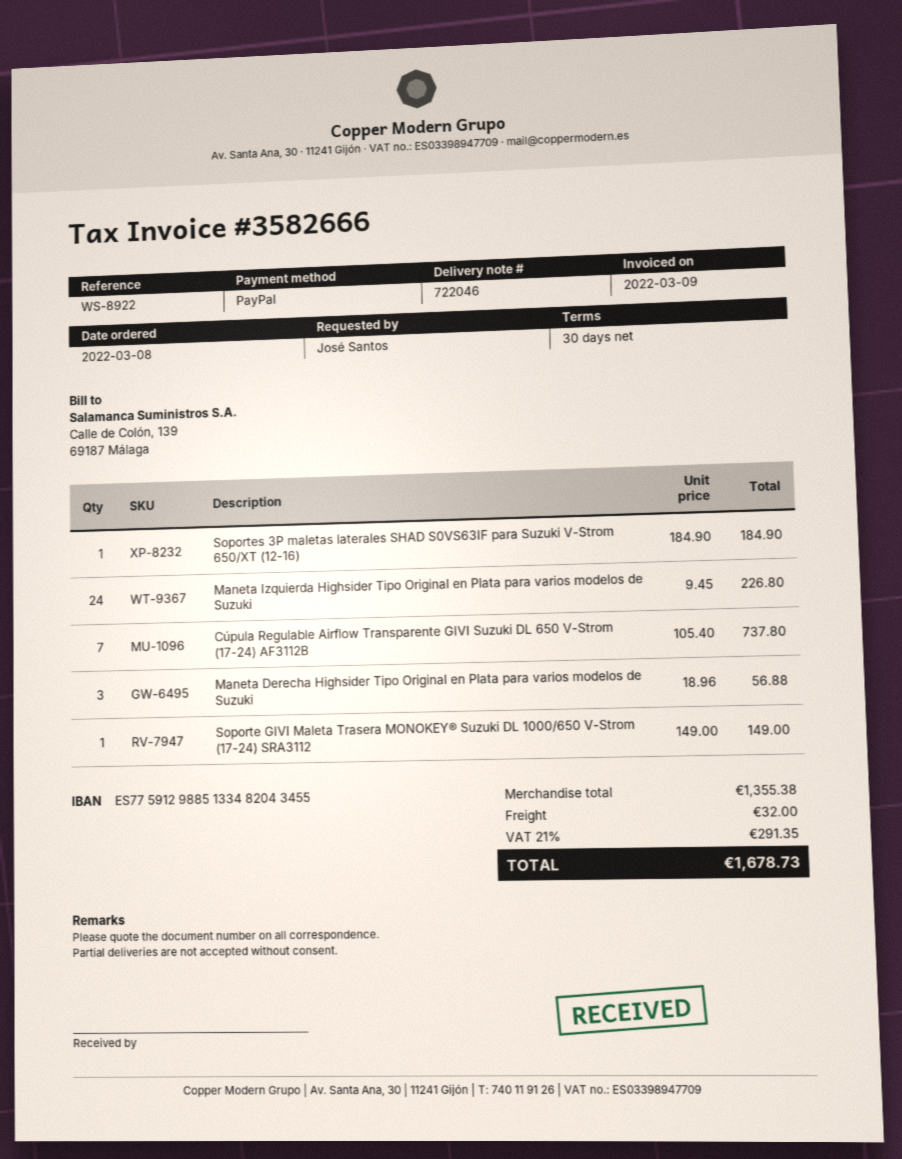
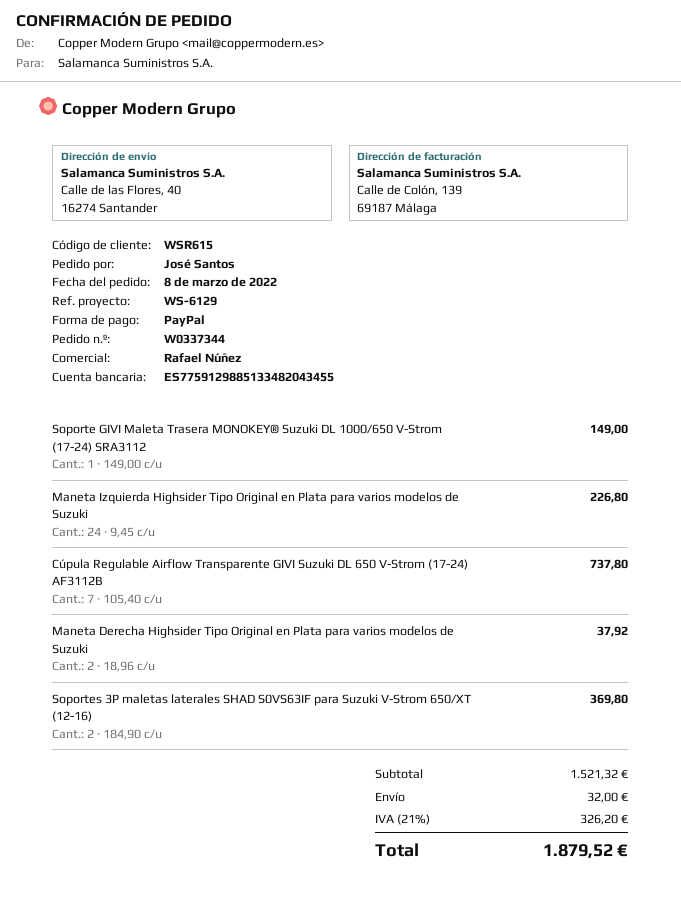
reference: WS-8922 -> WS-6129
Soportes 3P maletas laterales SHAD S0VS63IF para Suzuki V-Strom 650/XT (12-16): 1 x 184.90 = 184.90 -> 2 x 184.90 = 369.80
Maneta Derecha Highsider Tipo Original en Plata para varios modelos de Suzuki: 3 x 18.96 = 56.88 -> 2 x 18.96 = 37.92
subtotal: 1355.38 -> 1521.32
tax: 21% = 291.35 -> 21% = 326.20
total: 1678.73 -> 1879.52

